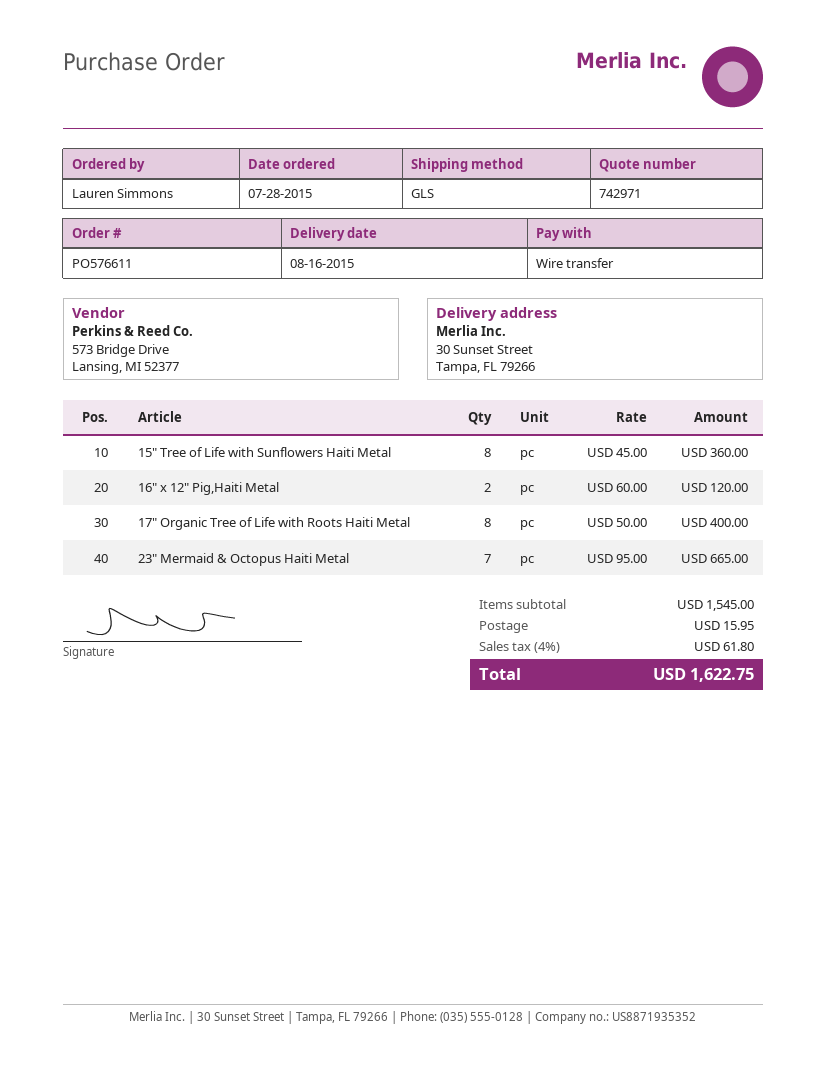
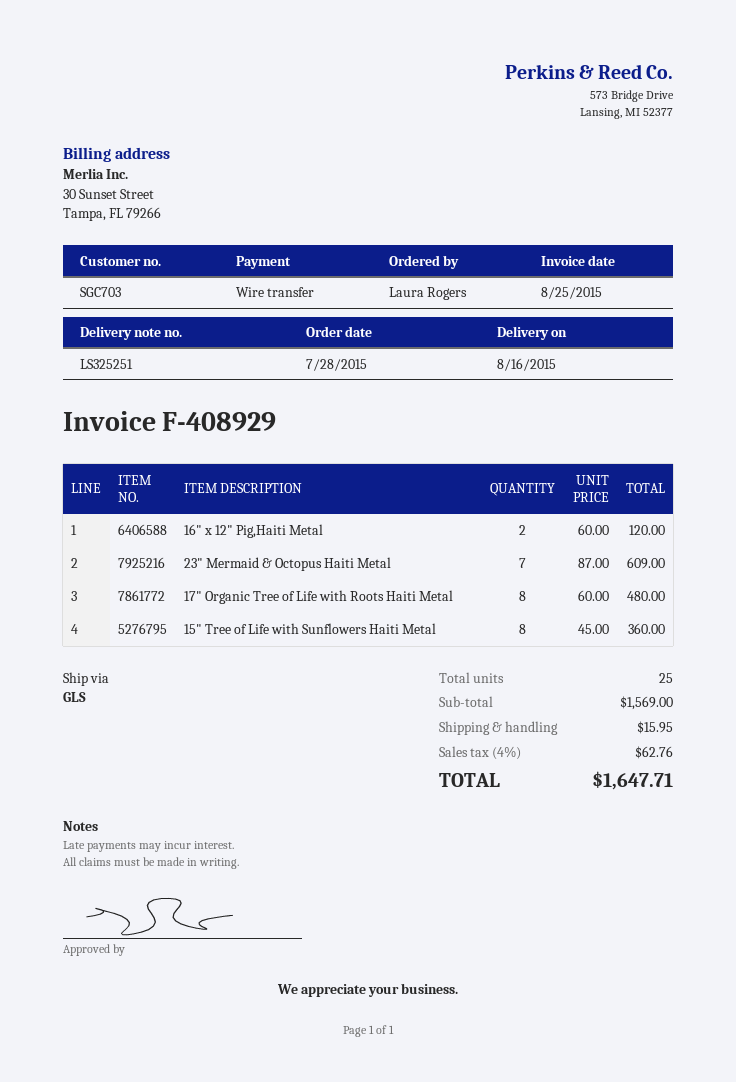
ordered by: Lauren Simmons -> Laura Rogers
17" Organic Tree of Life with Roots Haiti Metal: 8 x 50.00 = 400.00 -> 8 x 60.00 = 480.00
23" Mermaid & Octopus Haiti Metal: 7 x 95.00 = 665.00 -> 7 x 87.00 = 609.00
subtotal: 1545.00 -> 1569.00
tax: 4% = 61.80 -> 4% = 62.76
total: 1622.75 -> 1647.71

